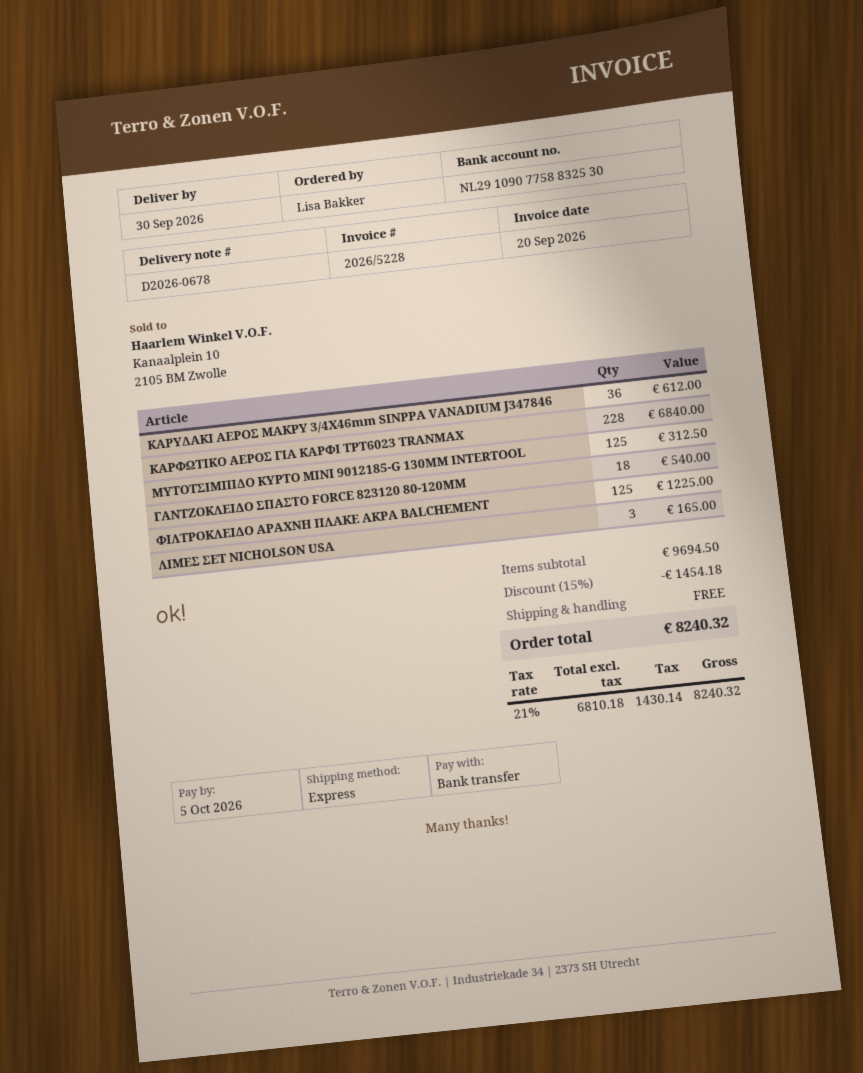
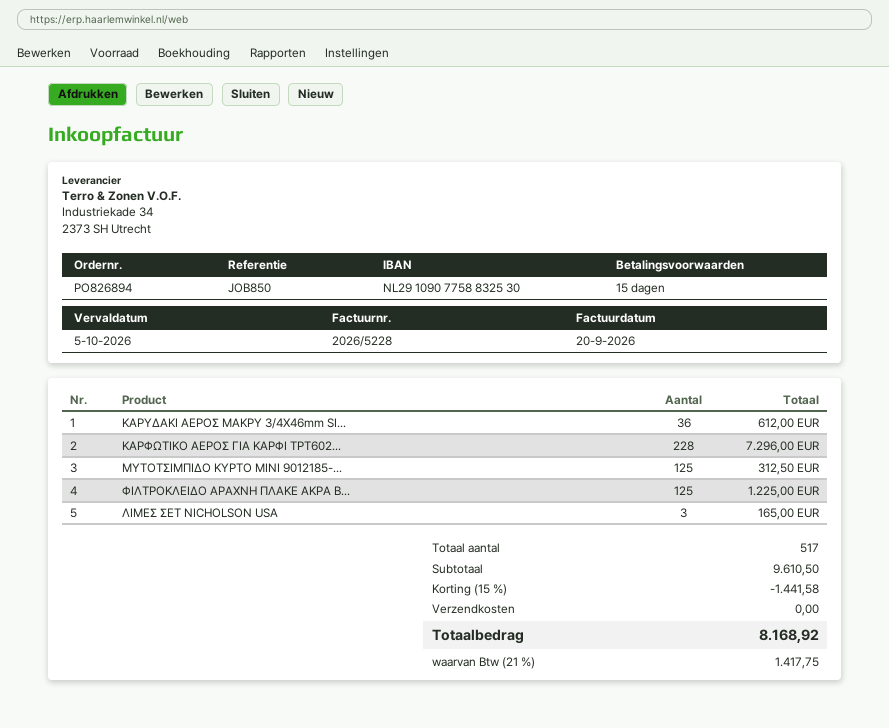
ΚΑΡΦΩΤΙΚΟ ΑΕΡΟΣ ΓΙΑ ΚΑΡΦΙ TPT6023 TRANMAX: 228 for 6840.00 -> 228 for 7296.00
ΓΑΝΤΖΟΚΛΕΙΔΟ ΣΠΑΣΤΟ FORCE 823120 80-120ΜΜ: 18 for 540.00 -> none
subtotal: 9694.50 -> 9610.50
discount: 15% = 1454.18 -> 15% = 1441.58
tax: 21% = 1430.14 -> 21% = 1417.75
total: 8240.32 -> 8168.92

